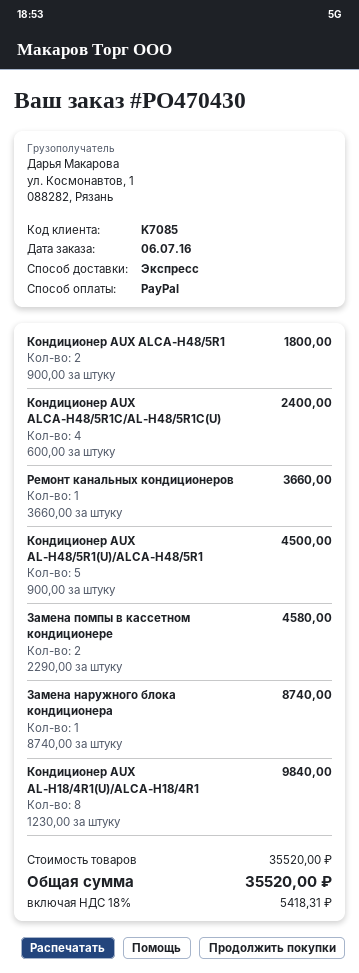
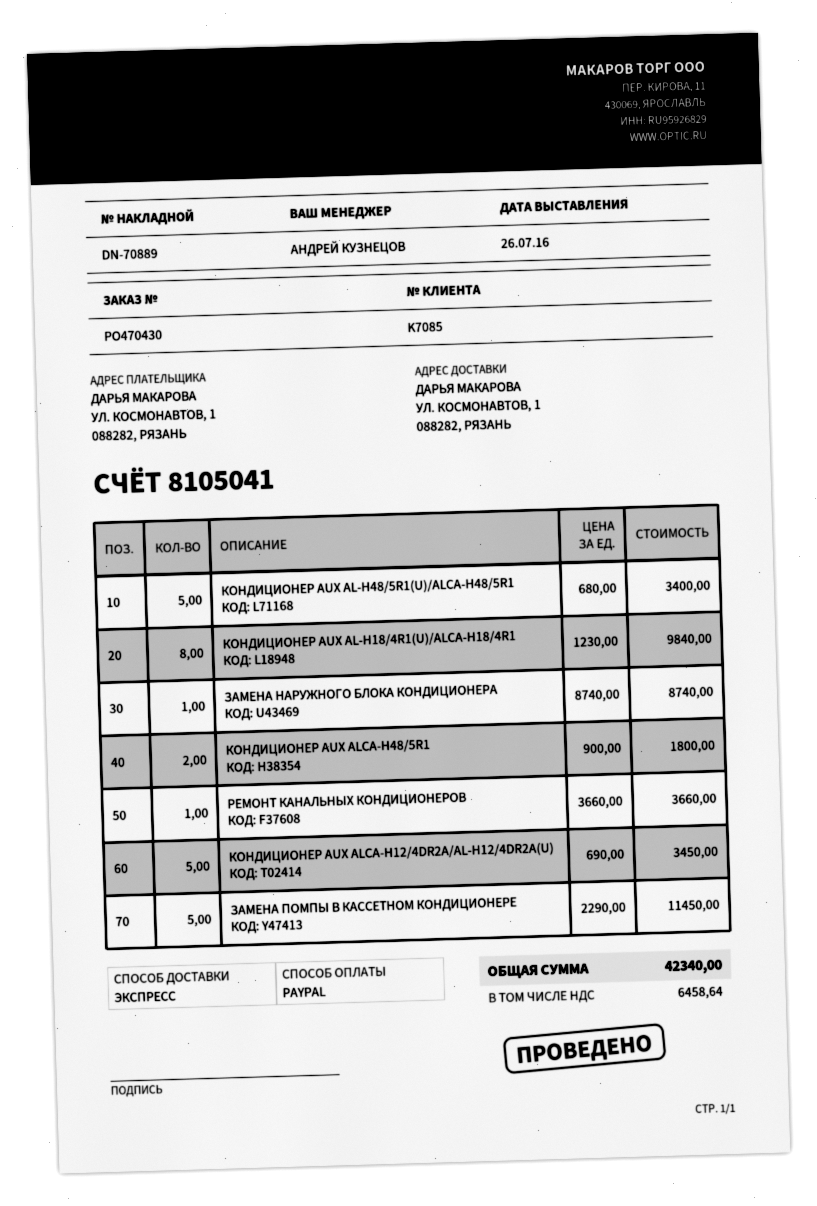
Кондиционер AUX ALCA-H48/5R1С/AL-H48/5R1С(U): 4 x 600.00 = 2400.00 -> none
Кондиционер AUX AL-H48/5R1(U)/ALCA-H48/5R1: 5 x 900.00 = 4500.00 -> 5 x 680.00 = 3400.00
Замена помпы в кассетном кондиционере: 2 x 2290.00 = 4580.00 -> 5 x 2290.00 = 11450.00
КОНДИЦИОНЕР AUX ALCA-H12/4DR2А/AL-H12/4DR2A(U): none -> 5 x 690.00 = 3450.00
tax: 5418.31 -> 6458.64
total: 35520.00 -> 42340.00

